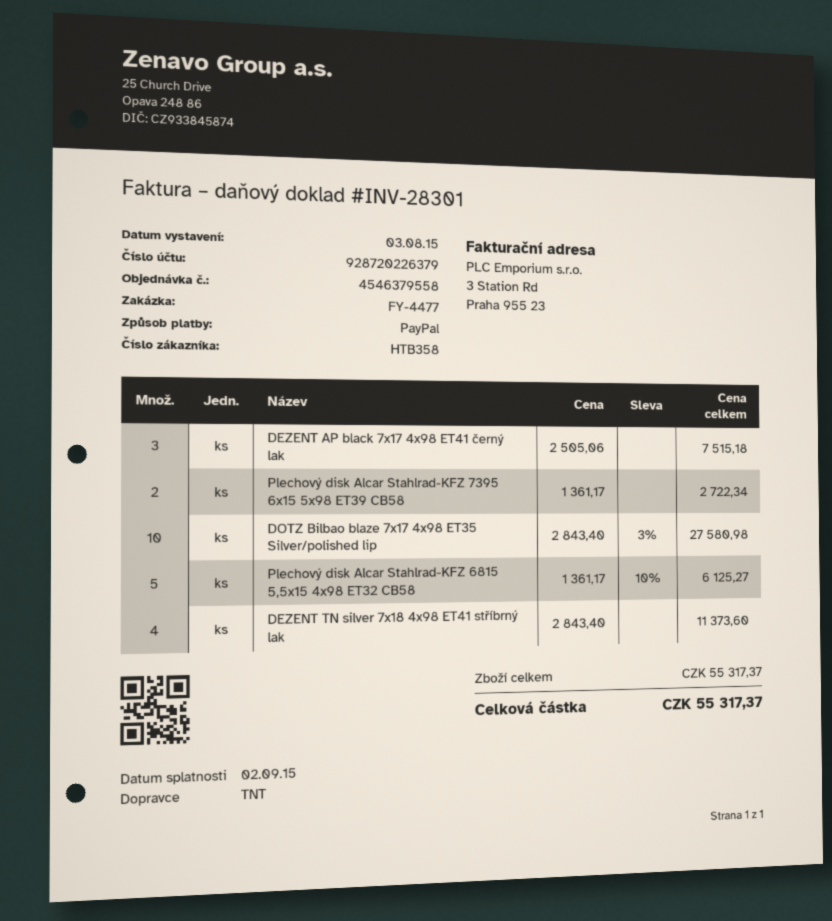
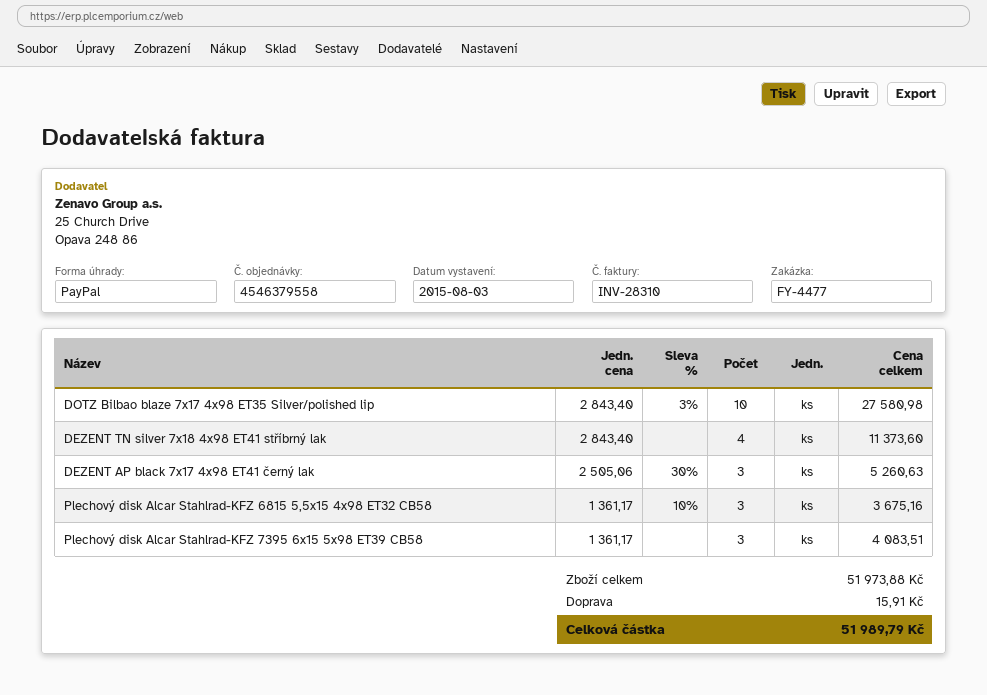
invoice number: INV-28301 -> INV-28310
DEZENT AP black 7x17 4x98 ET41 černý lak: 3 x 2505.06 = 7515.18 -> 3 x 2505.06 - 30% = 5260.63
Plechový disk Alcar Stahlrad-KFZ 7395 6x15 5x98 ET39 CB58: 2 x 1361.17 = 2722.34 -> 3 x 1361.17 = 4083.51
Plechový disk Alcar Stahlrad-KFZ 6815 5,5x15 4x98 ET32 CB58: 5 x 1361.17 - 10% = 6125.27 -> 3 x 1361.17 - 10% = 3675.16
subtotal: 55317.37 -> 51973.88
shipping: none -> 15.91
total: 55317.37 -> 51989.79

